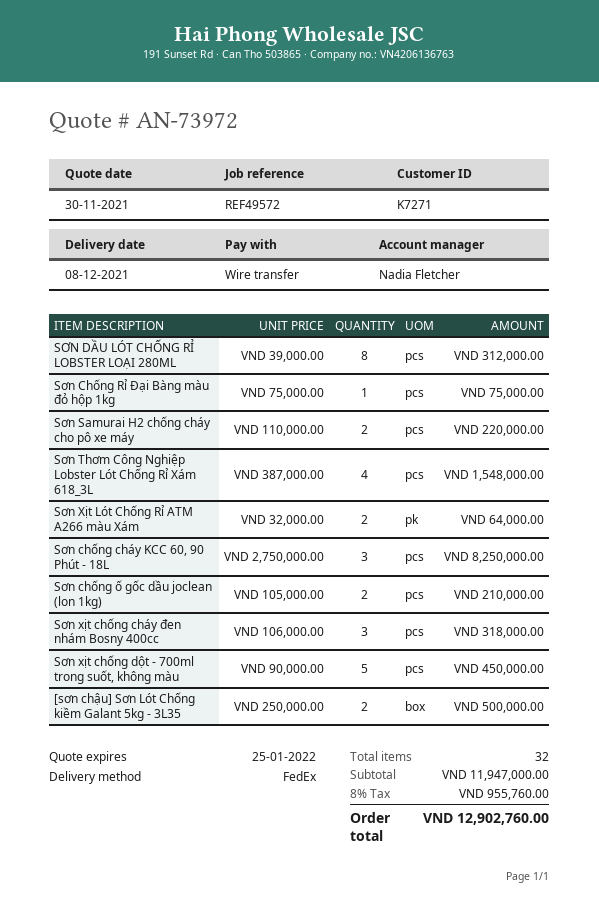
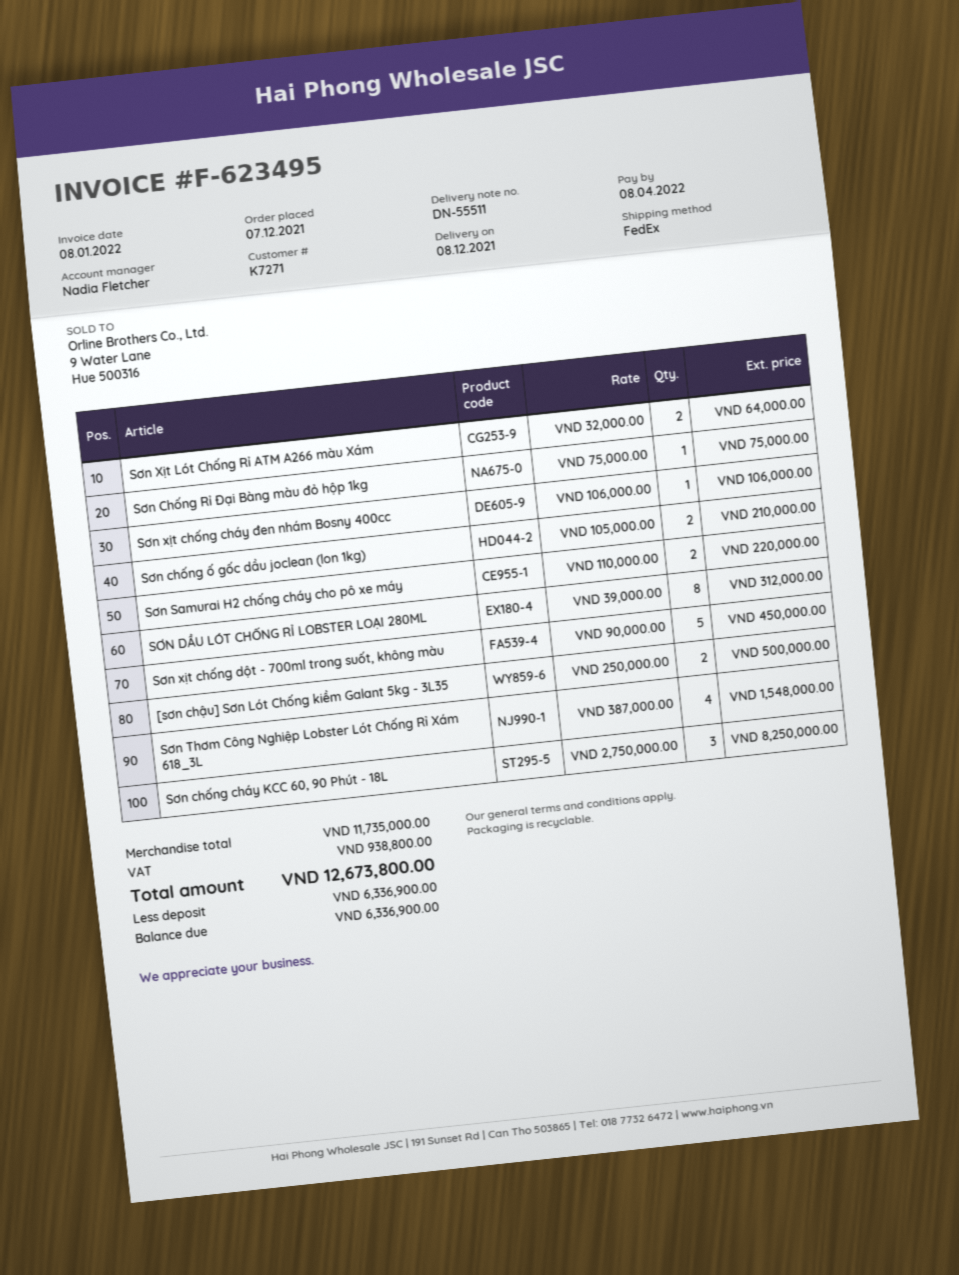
Sơn xịt chống cháy đen nhám Bosny 400cc: 3 x 106000.00 = 318000.00 -> 1 x 106000.00 = 106000.00
subtotal: 11947000.00 -> 11735000.00
tax: 955760.00 -> 938800.00
total: 12902760.00 -> 12673800.00

